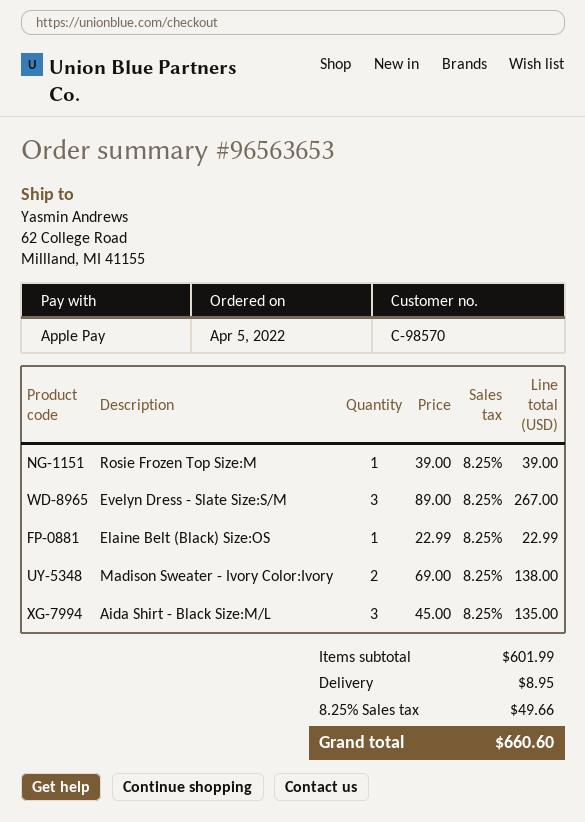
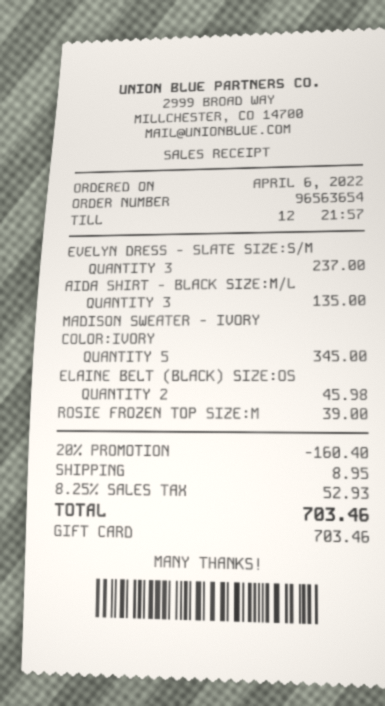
order number: 96563653 -> 96563654
order date: 2022-04-05 -> 2022-04-06
payment method: Apple Pay -> gift card
Evelyn Dress - Slate Size:S/M: 3 for 267.00 -> 3 for 237.00
Elaine Belt (Black) Size:OS: 1 for 22.99 -> 2 for 45.98
Madison Sweater - Ivory Color:Ivory: 2 for 138.00 -> 5 for 345.00
discount: none -> 20% = 160.40
tax: 8.25% = 49.66 -> 8.25% = 52.93
total: 660.60 -> 703.46

